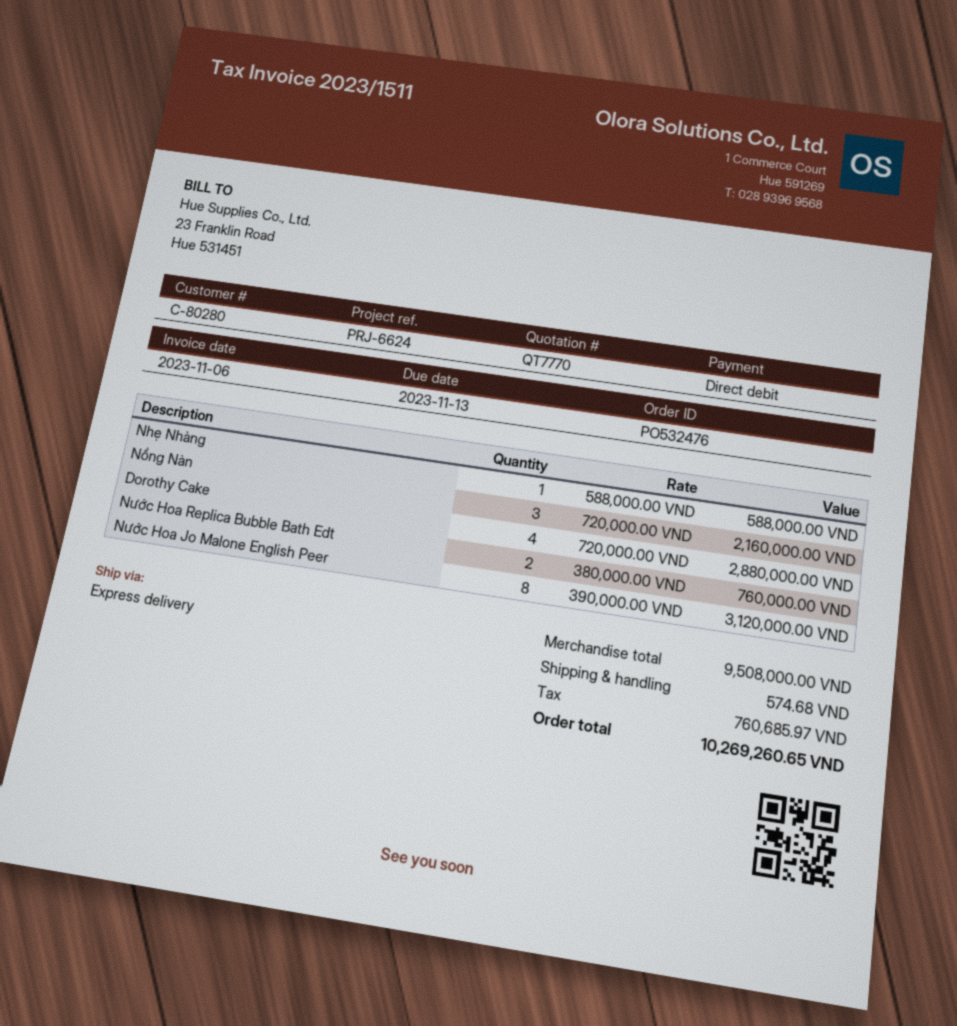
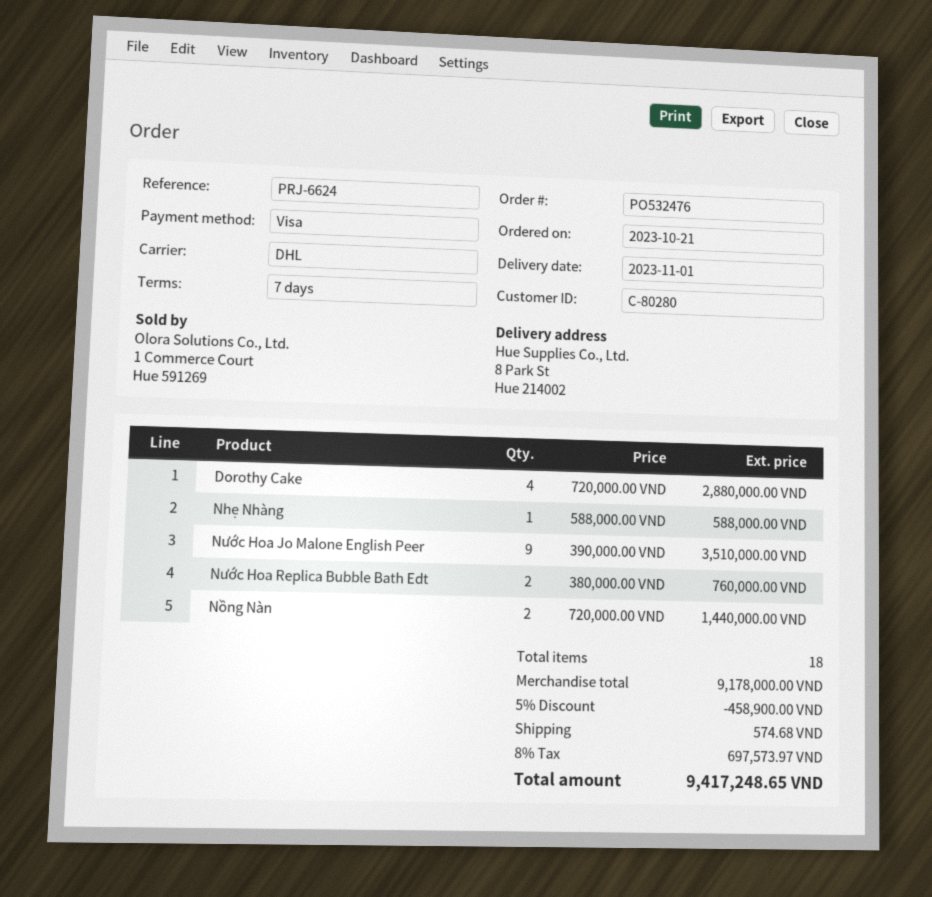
payment method: direct debit -> Visa
shipping method: express -> DHL
Nồng Nàn: 3 x 720000.00 = 2160000.00 -> 2 x 720000.00 = 1440000.00
Nước Hoa Jo Malone English Peer: 8 x 390000.00 = 3120000.00 -> 9 x 390000.00 = 3510000.00
subtotal: 9508000.00 -> 9178000.00
discount: none -> 5% = 458900.00
tax: 760685.97 -> 697573.97
total: 10269260.65 -> 9417248.65

